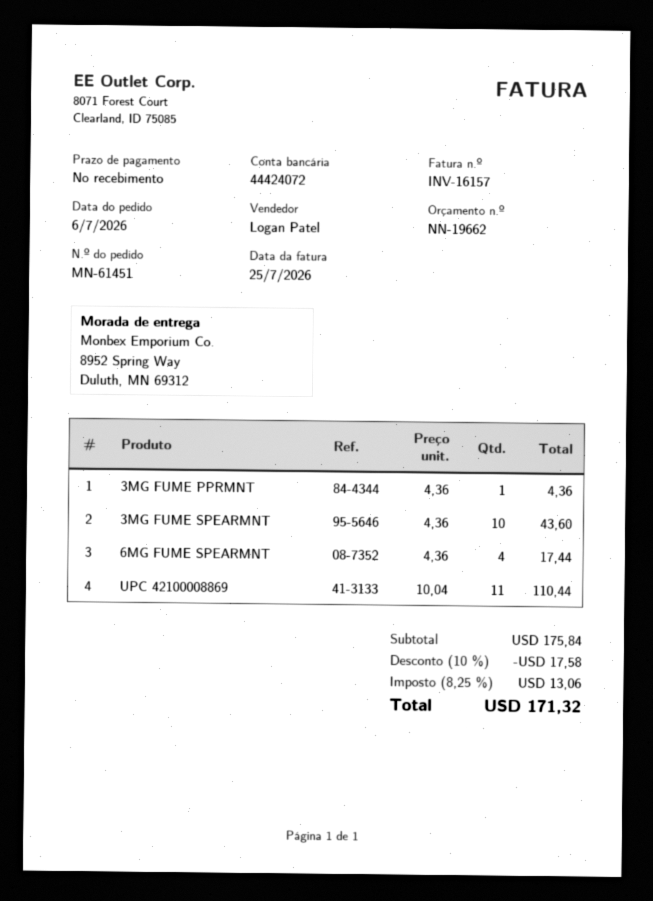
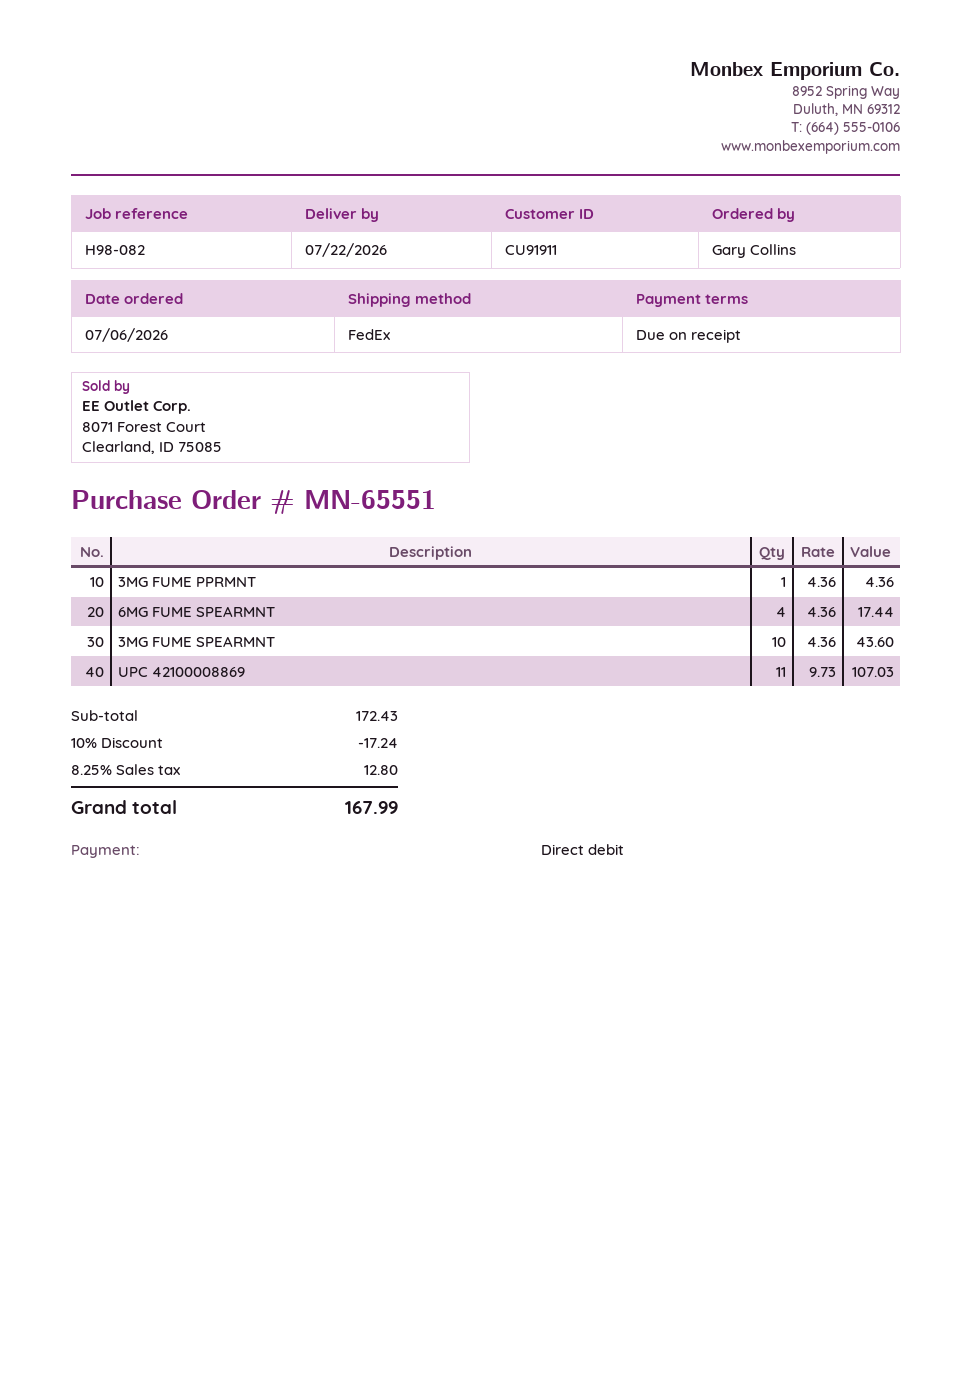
order number: MN-61451 -> MN-65551
UPC 42100008869: 11 x 10.04 = 110.44 -> 11 x 9.73 = 107.03
subtotal: 175.84 -> 172.43
discount: 10% = 17.58 -> 10% = 17.24
tax: 8.25% = 13.06 -> 8.25% = 12.80
total: 171.32 -> 167.99

